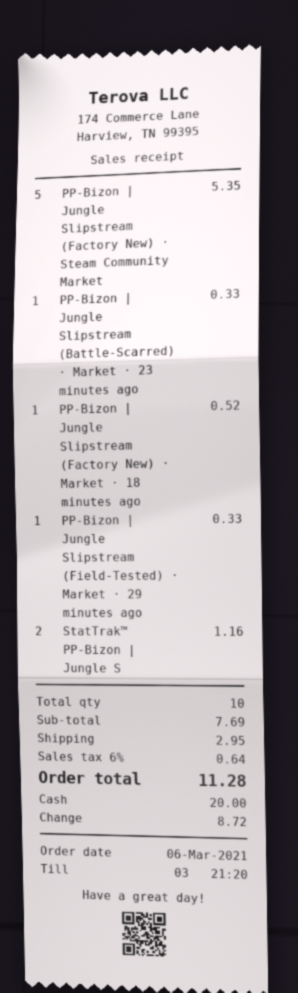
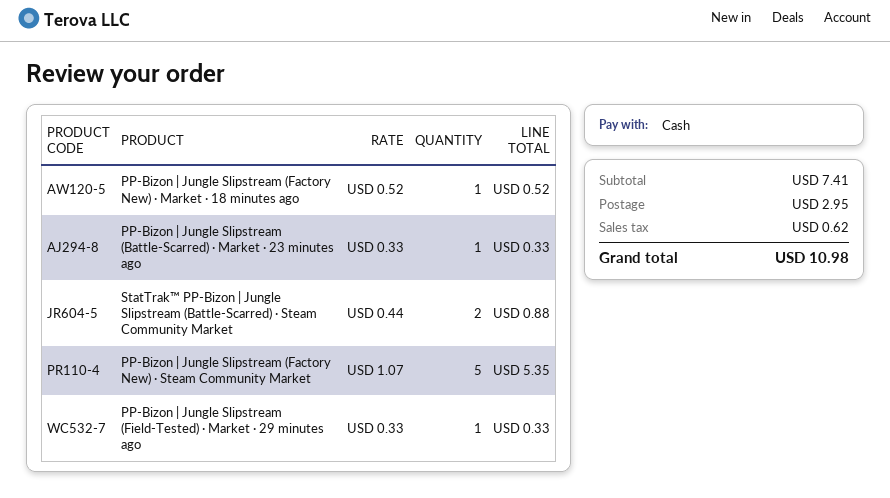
StatTrak™ PP-Bizon | Jungle S: 2 for 1.16 -> 2 for 0.88
subtotal: 7.69 -> 7.41
tax: 0.64 -> 0.62
total: 11.28 -> 10.98

